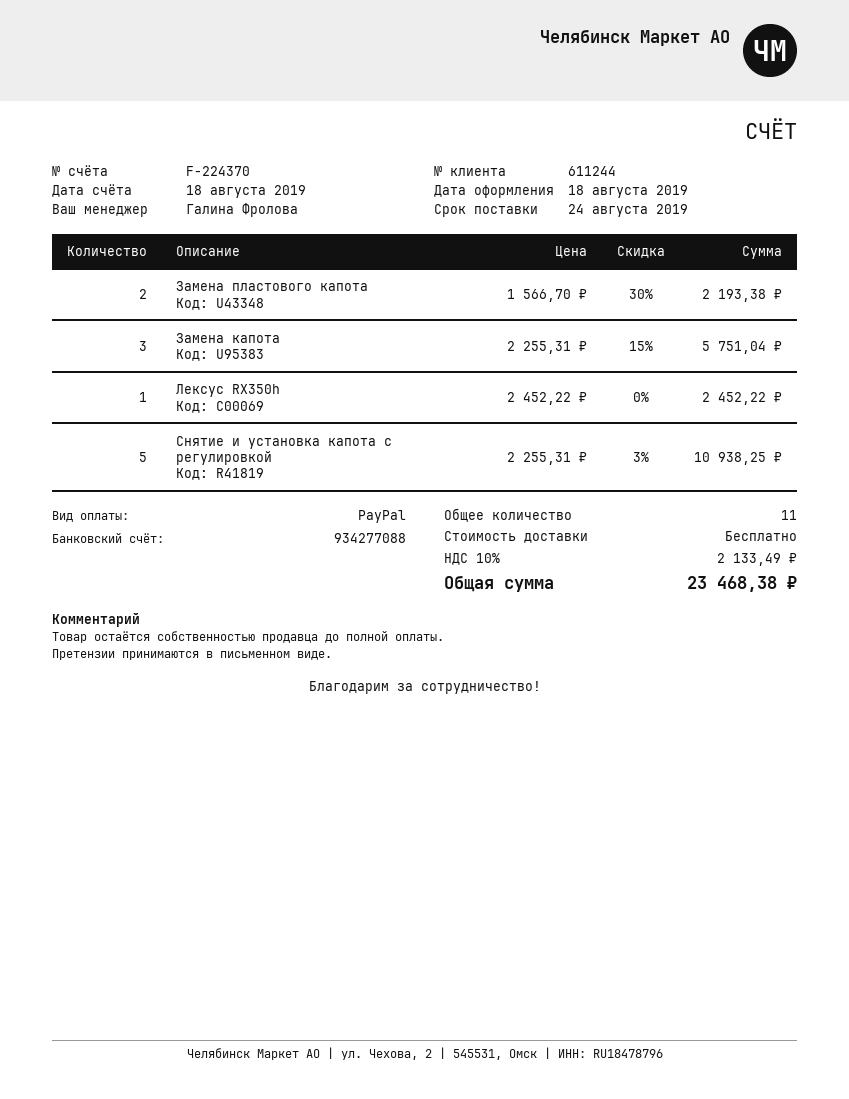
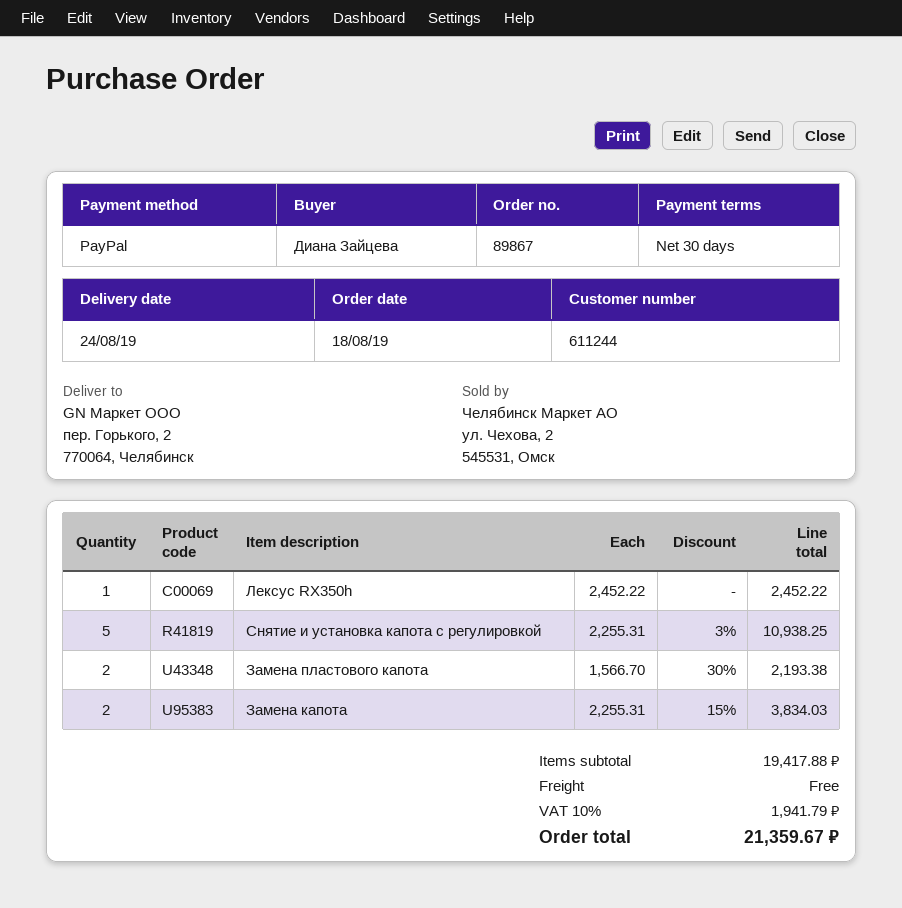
Замена капота: 3 x 2255.31 - 15% = 5751.04 -> 2 x 2255.31 - 15% = 3834.03
tax: 10% = 2133.49 -> 10% = 1941.79
total: 23468.38 -> 21359.67

